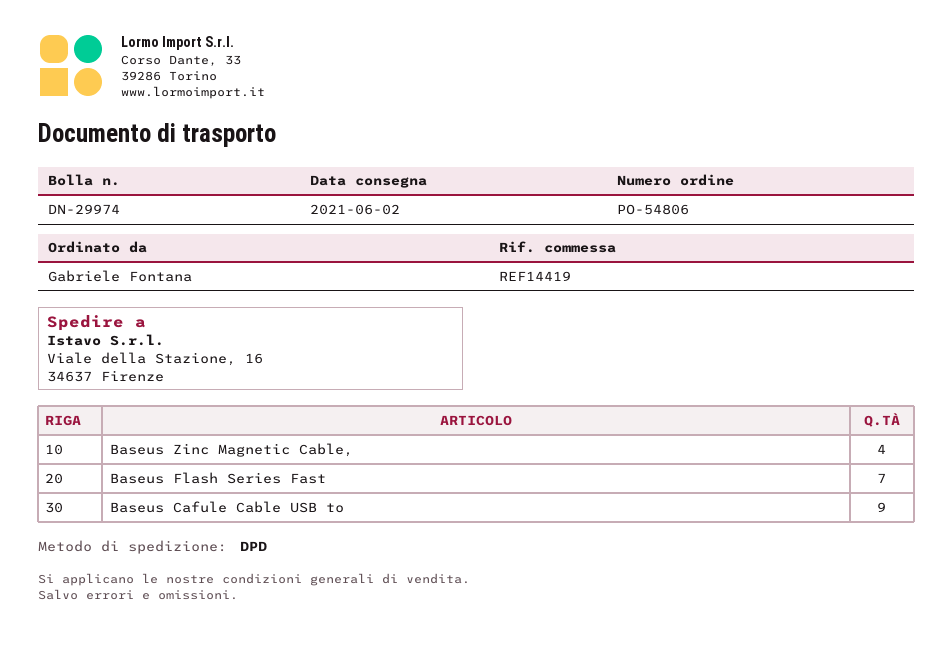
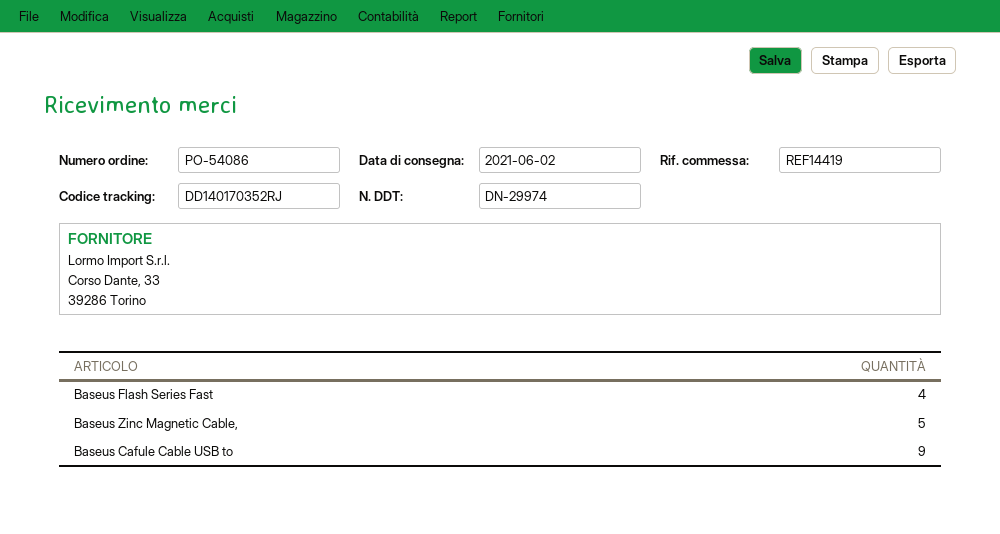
order number: PO-54806 -> PO-54086
Baseus Zinc Magnetic Cable,: 4 -> 5
Baseus Flash Series Fast: 7 -> 4

